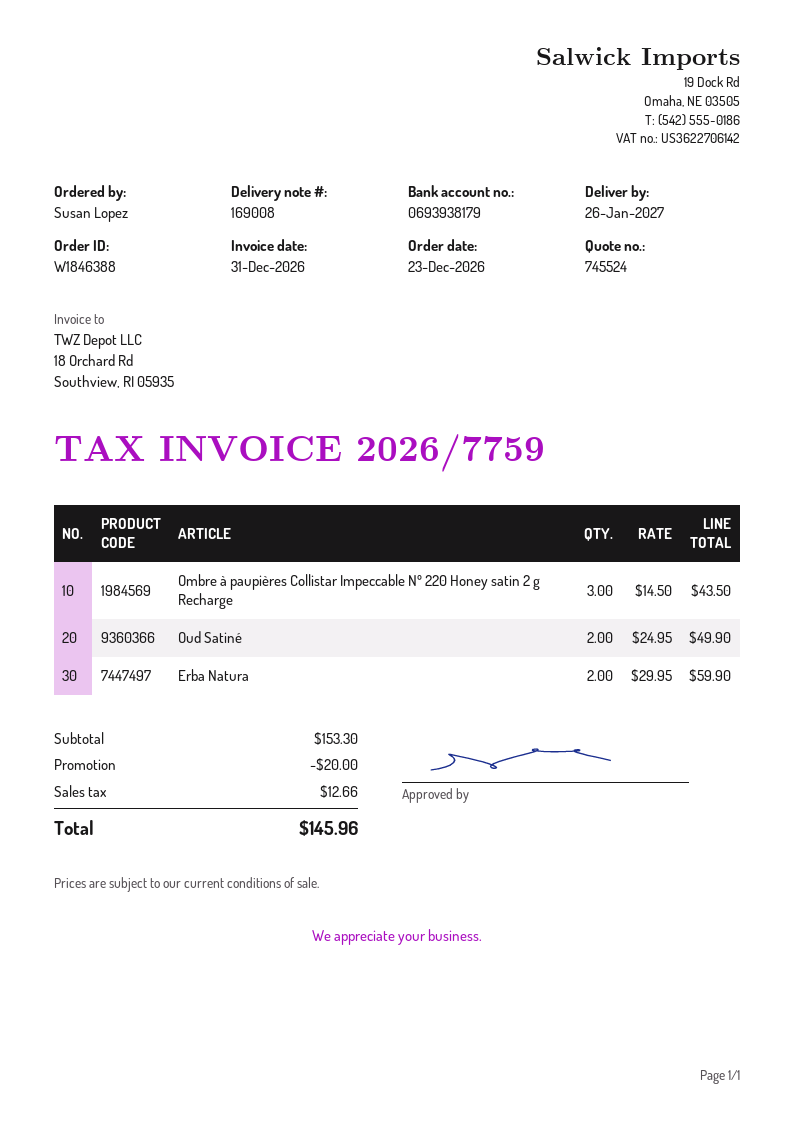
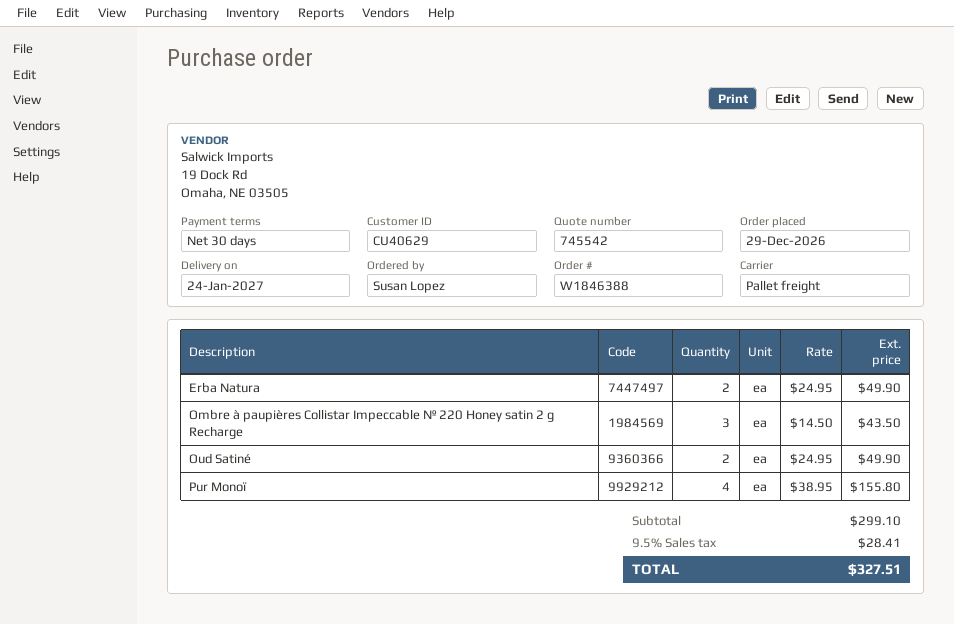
quote number: 745524 -> 745542
order date: 2026-12-23 -> 2026-12-29
delivery date: 2027-01-26 -> 2027-01-24
Erba Natura: 2 x 29.95 = 59.90 -> 2 x 24.95 = 49.90
Pur Monoï: none -> 4 x 38.95 = 155.80
subtotal: 153.30 -> 299.10
discount: 20.00 -> none
tax: 12.66 -> 28.41
total: 145.96 -> 327.51

